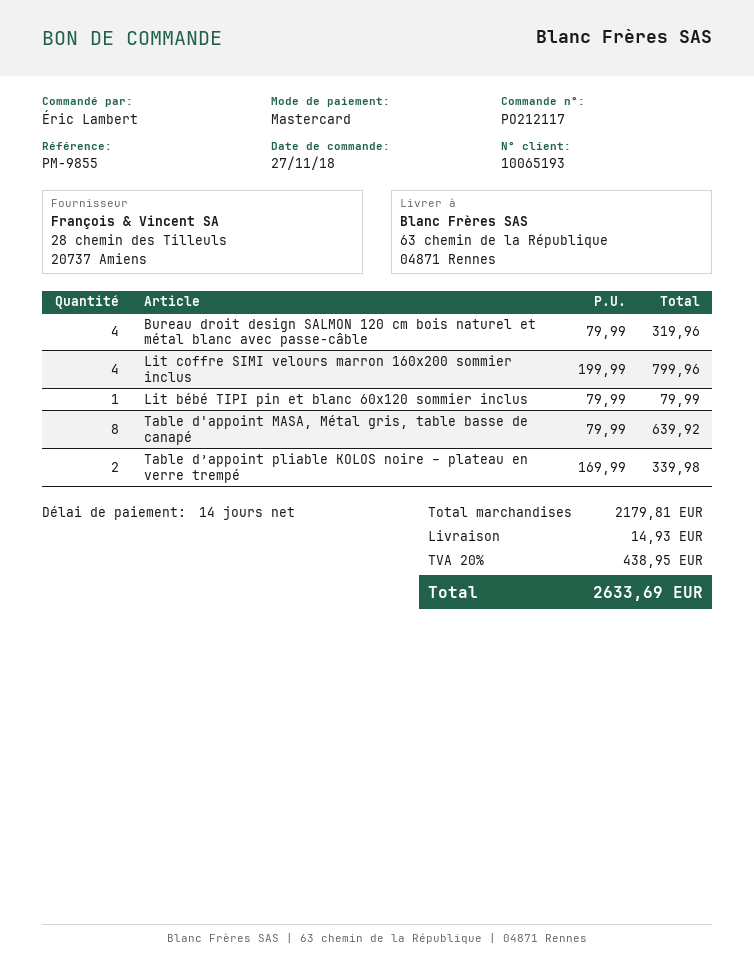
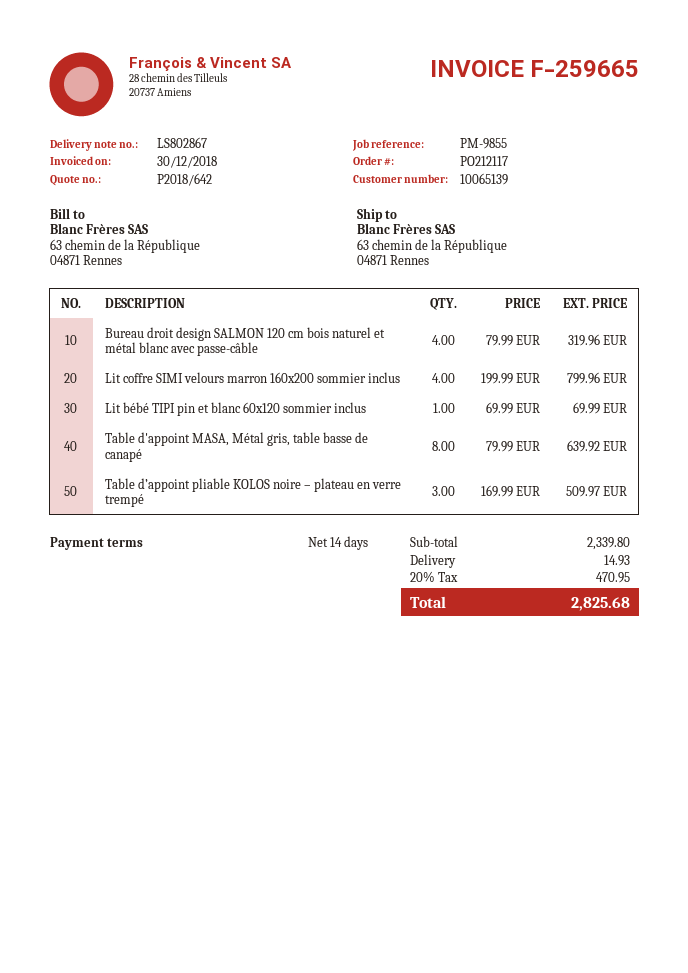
customer number: 10065193 -> 10065139
Lit bébé TIPI pin et blanc 60x120 sommier inclus: 1 x 79.99 = 79.99 -> 1 x 69.99 = 69.99
Table d’appoint pliable KOLOS noire – plateau en verre trempé: 2 x 169.99 = 339.98 -> 3 x 169.99 = 509.97
subtotal: 2179.81 -> 2339.80
tax: 20% = 438.95 -> 20% = 470.95
total: 2633.69 -> 2825.68

